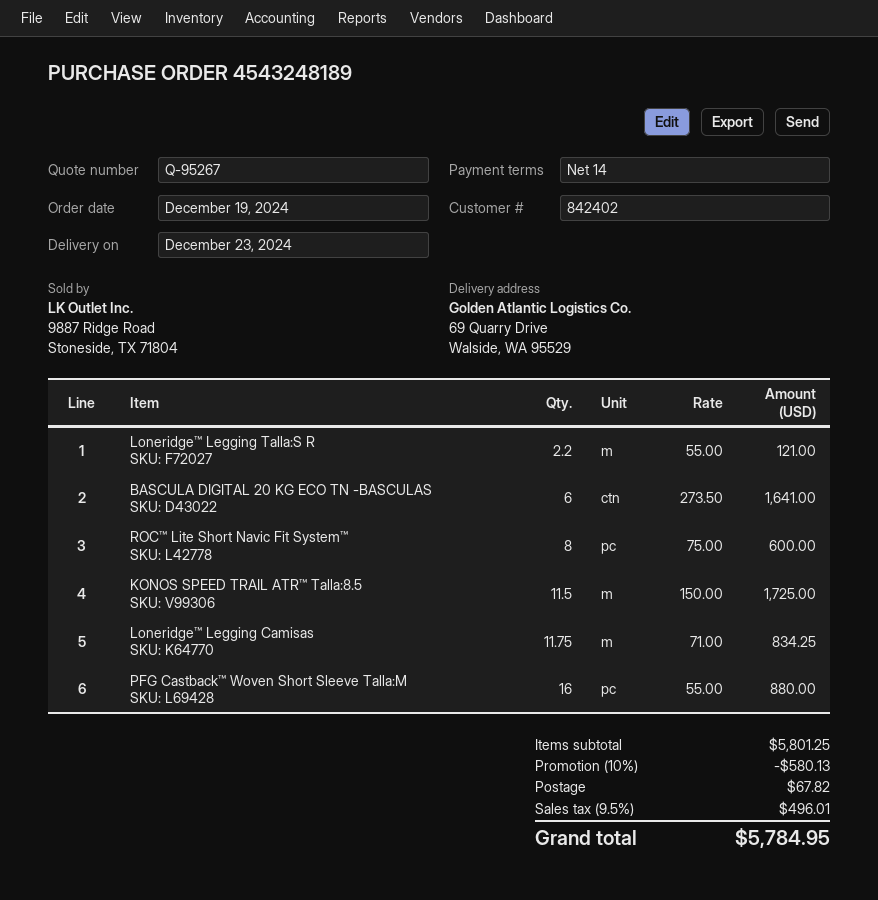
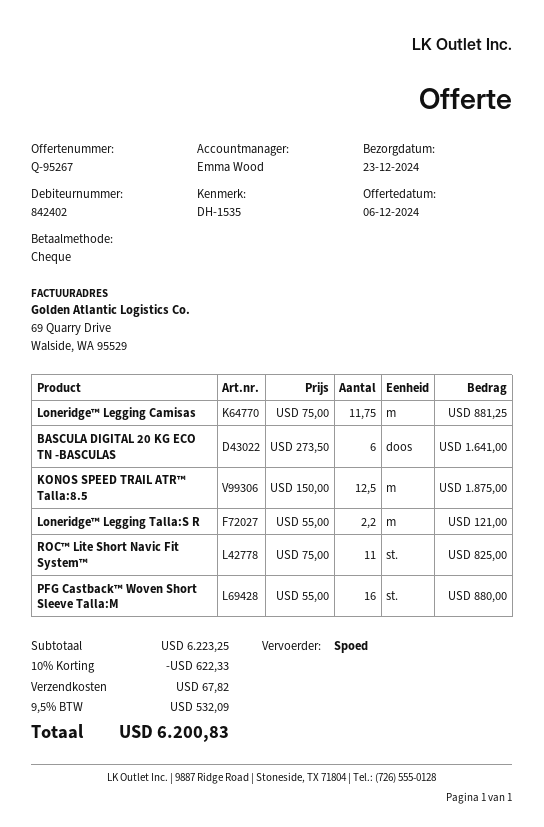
ROC™ Lite Short Navic Fit System™: 8 x 75.00 = 600.00 -> 11 x 75.00 = 825.00
KONOS SPEED TRAIL ATR™ Talla:8.5: 11.5 x 150.00 = 1725.00 -> 12.5 x 150.00 = 1875.00
Loneridge™ Legging Camisas: 11.75 x 71.00 = 834.25 -> 11.75 x 75.00 = 881.25
subtotal: 5801.25 -> 6223.25
discount: 10% = 580.13 -> 10% = 622.33
tax: 9.5% = 496.01 -> 9.5% = 532.09
total: 5784.95 -> 6200.83

